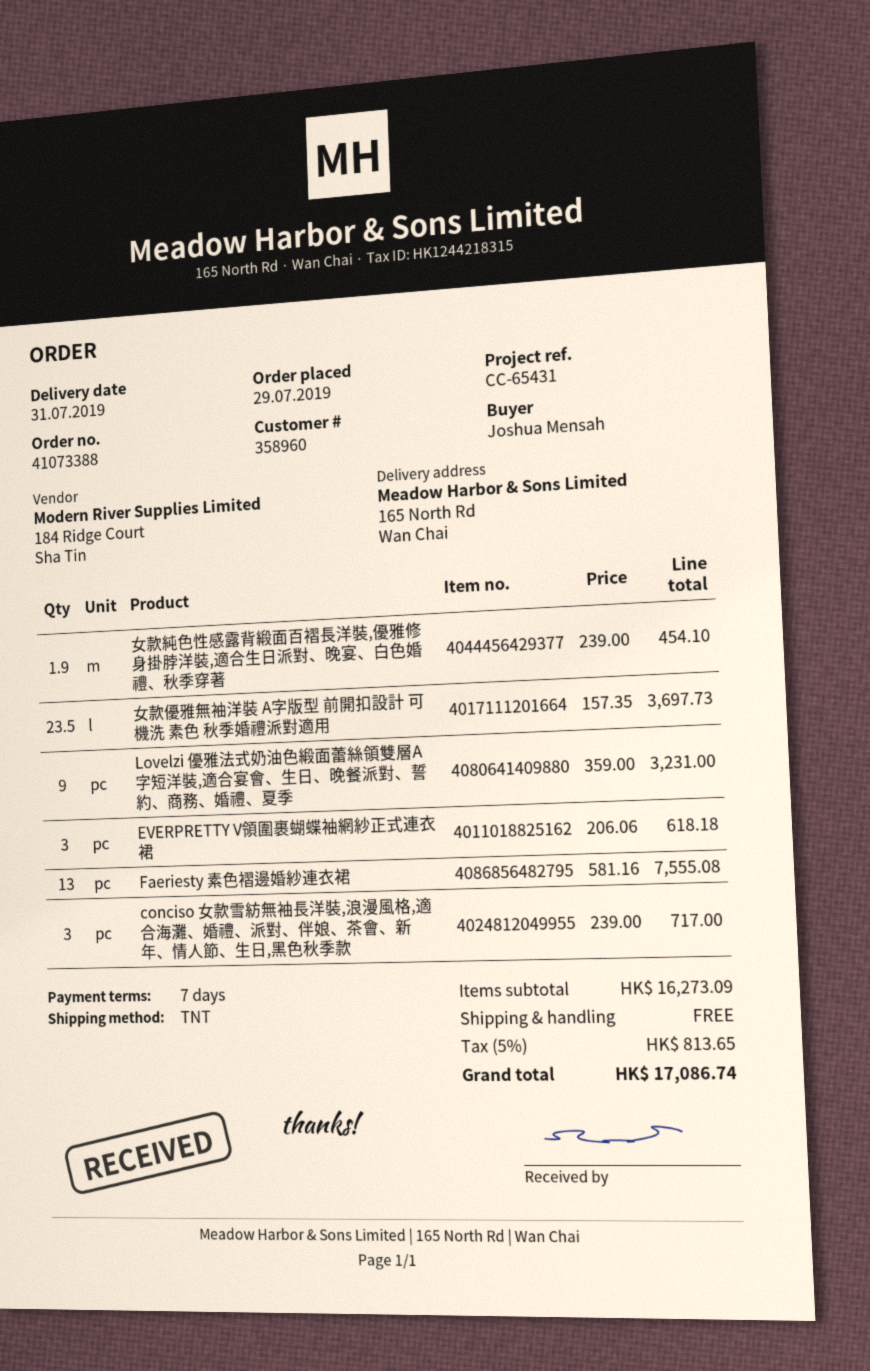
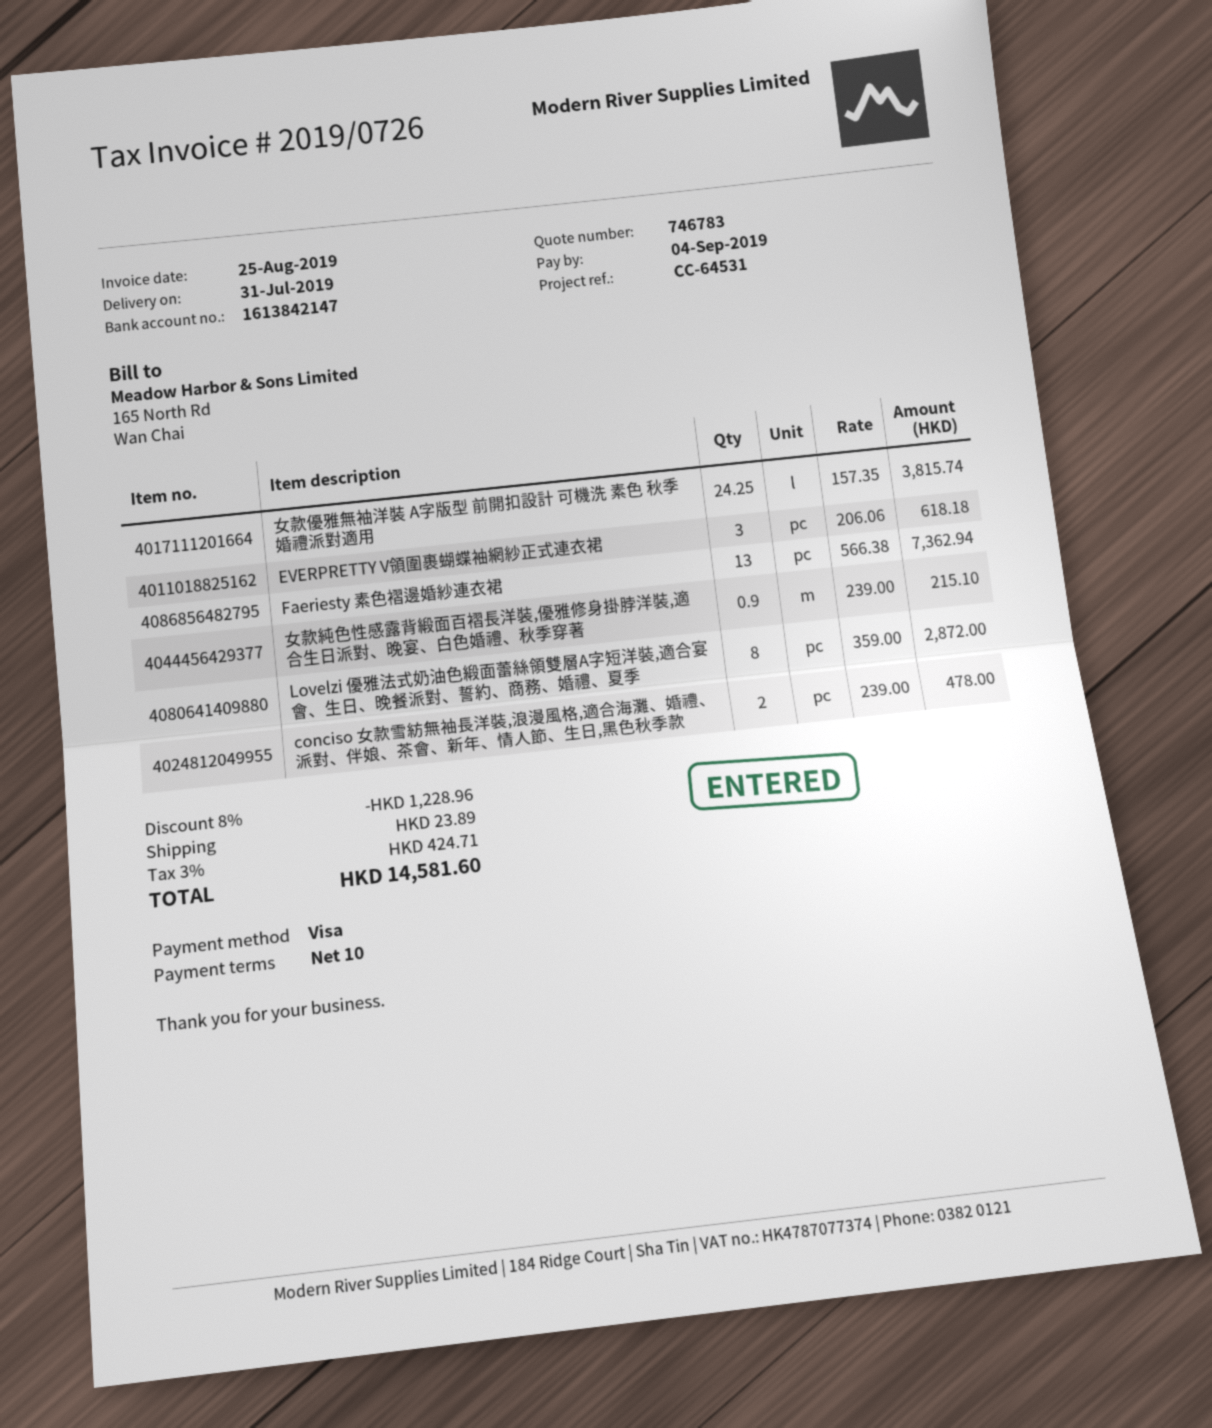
payment terms: 7 days -> 10 days
reference: CC-65431 -> CC-64531
女款純色性感露背緞面百褶長洋裝,優雅修身掛脖洋裝,適合生日派對、晚宴、白色婚禮、秋季穿著: 1.9 x 239.00 = 454.10 -> 0.9 x 239.00 = 215.10
女款優雅無袖洋裝 A字版型 前開扣設計 可機洗 素色 秋季婚禮派對適用: 23.5 x 157.35 = 3697.73 -> 24.25 x 157.35 = 3815.74
Lovelzi 優雅法式奶油色緞面蕾絲領雙層A字短洋裝,適合宴會、生日、晚餐派對、誓約、商務、婚禮、夏季: 9 x 359.00 = 3231.00 -> 8 x 359.00 = 2872.00
Faeriesty 素色褶邊婚紗連衣裙: 13 x 581.16 = 7555.08 -> 13 x 566.38 = 7362.94
conciso 女款雪紡無袖長洋裝,浪漫風格,適合海灘、婚禮、派對、伴娘、茶會、新年、情人節、生日,黑色秋季款: 3 x 239.00 = 717.00 -> 2 x 239.00 = 478.00
discount: none -> 8% = 1228.96
shipping: 0.00 -> 23.89
tax: 5% = 813.65 -> 3% = 424.71
total: 17086.74 -> 14581.60

